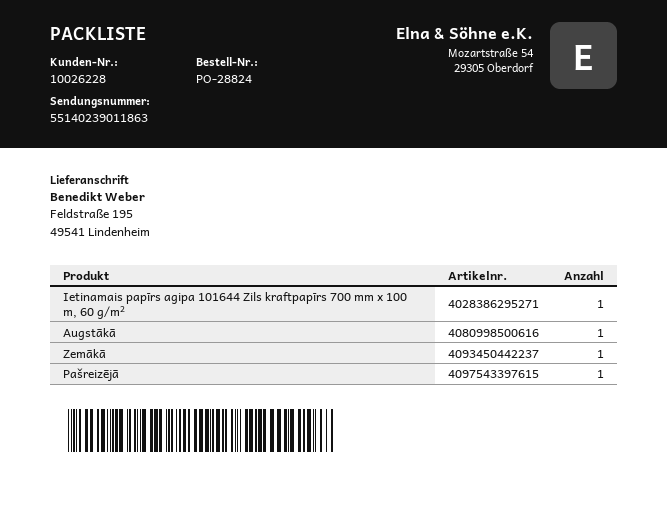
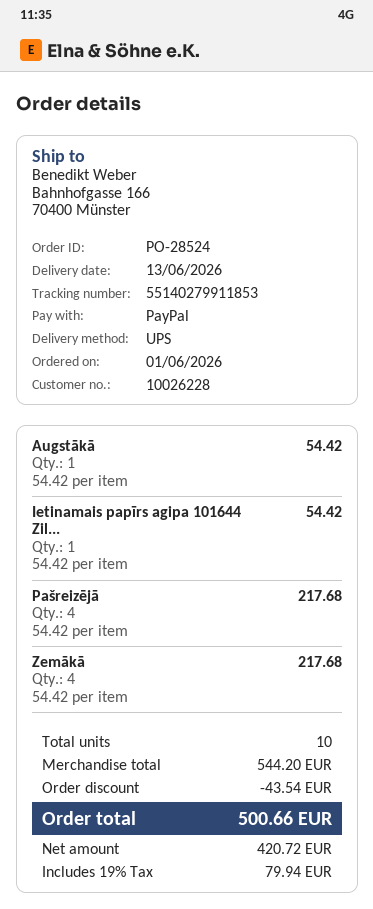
order number: PO-28824 -> PO-28524
tracking number: 55140239011863 -> 55140279911853
ship to: Feldstraße 195, 49541 Lindenheim -> Bahnhofgasse 166, 70400 Münster
Zemākā: 1 -> 4
Pašreizējā: 1 -> 4

